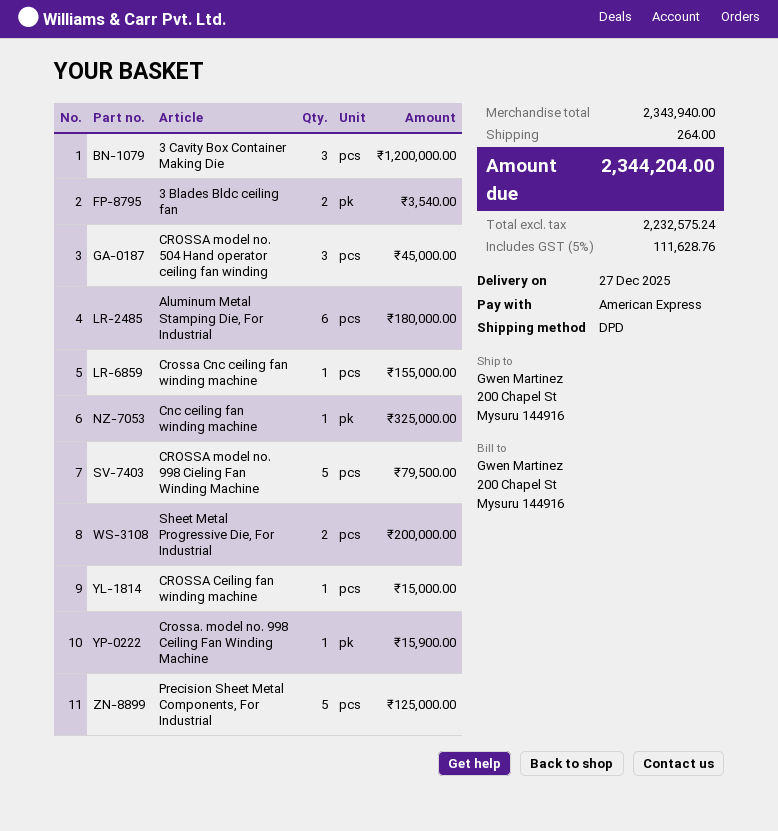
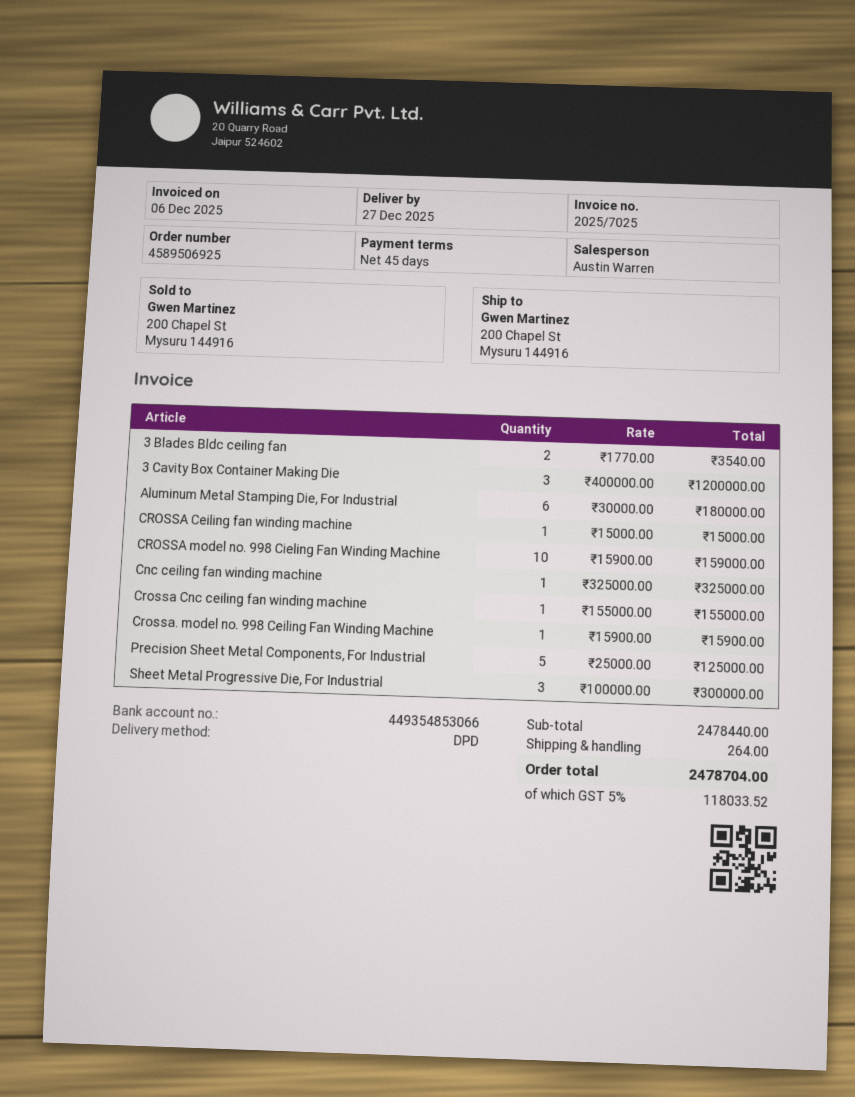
CROSSA model no. 504 Hand operator ceiling fan winding: 3 for 45000.00 -> none
CROSSA model no. 998 Cieling Fan Winding Machine: 5 for 79500.00 -> 10 for 159000.00
Sheet Metal Progressive Die, For Industrial: 2 for 200000.00 -> 3 for 300000.00
subtotal: 2343940.00 -> 2478440.00
tax: 5% = 111628.76 -> 5% = 118033.52
total: 2344204.00 -> 2478704.00

